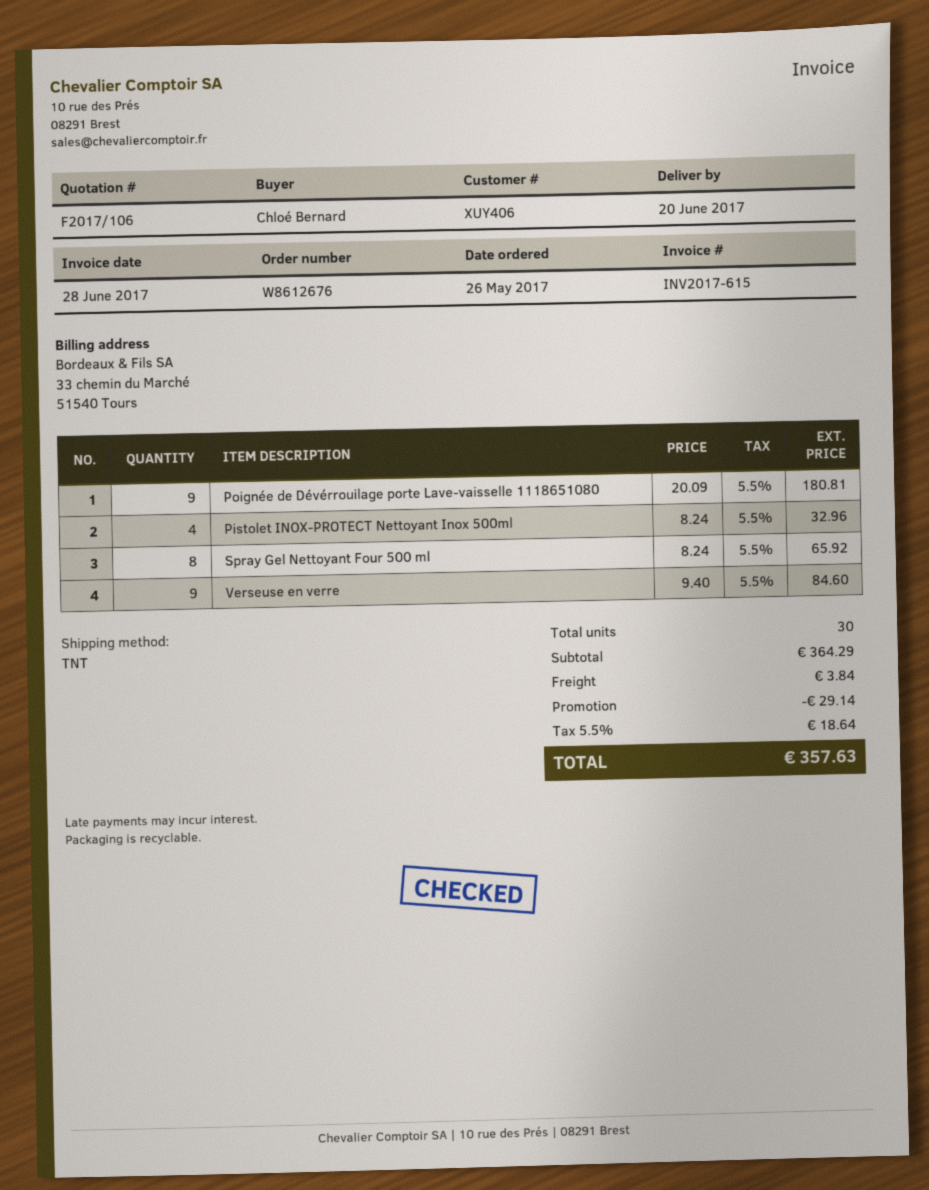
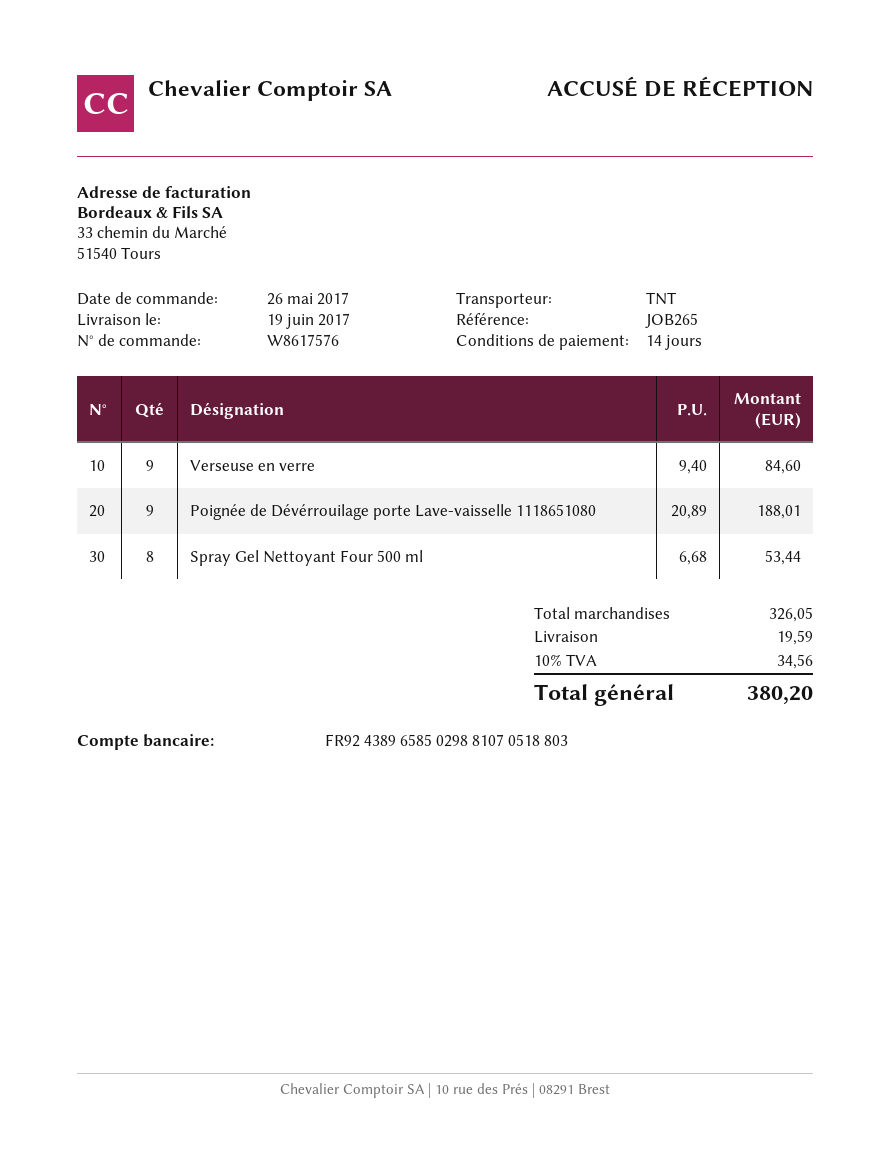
order number: W8612676 -> W8617576
delivery date: 2017-06-20 -> 2017-06-19
Poignée de Dévérrouilage porte Lave-vaisselle 1118651080: 9 x 20.09 = 180.81 -> 9 x 20.89 = 188.01
Pistolet INOX-PROTECT Nettoyant Inox 500ml: 4 x 8.24 = 32.96 -> none
Spray Gel Nettoyant Four 500 ml: 8 x 8.24 = 65.92 -> 8 x 6.68 = 53.44
subtotal: 364.29 -> 326.05
discount: 29.14 -> none
shipping: 3.84 -> 19.59
tax: 5.5% = 18.64 -> 10% = 34.56
total: 357.63 -> 380.20

